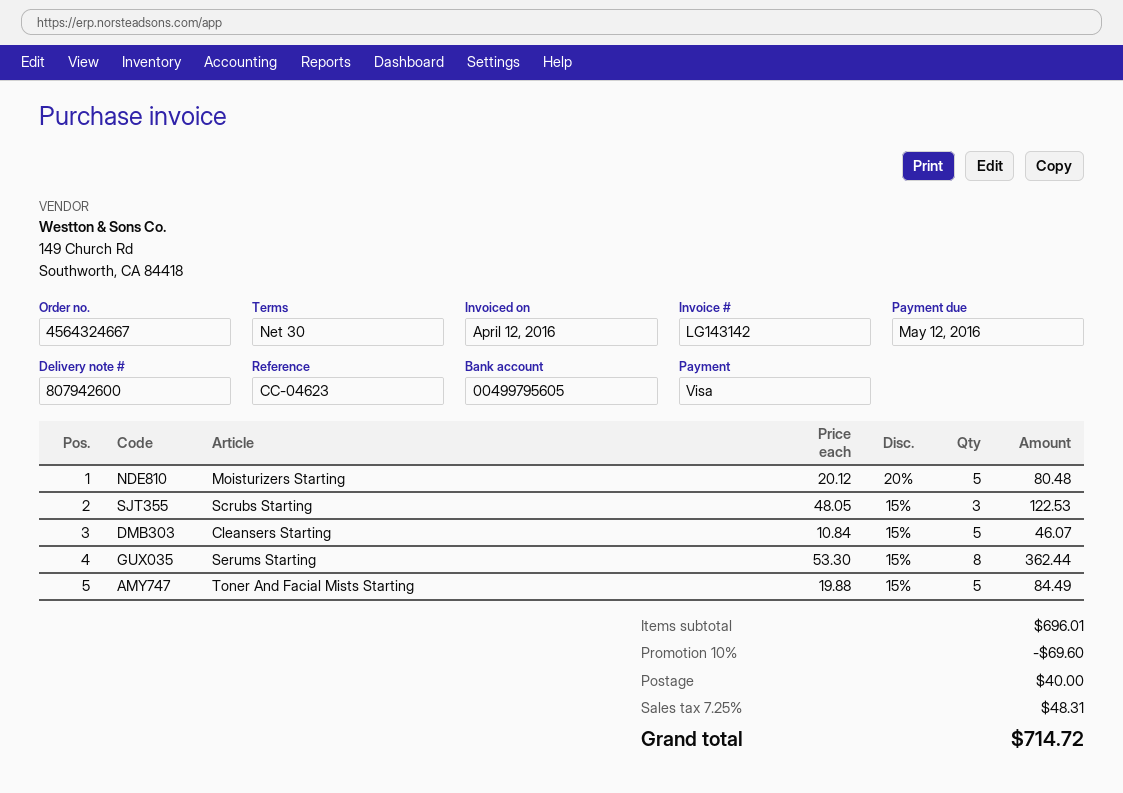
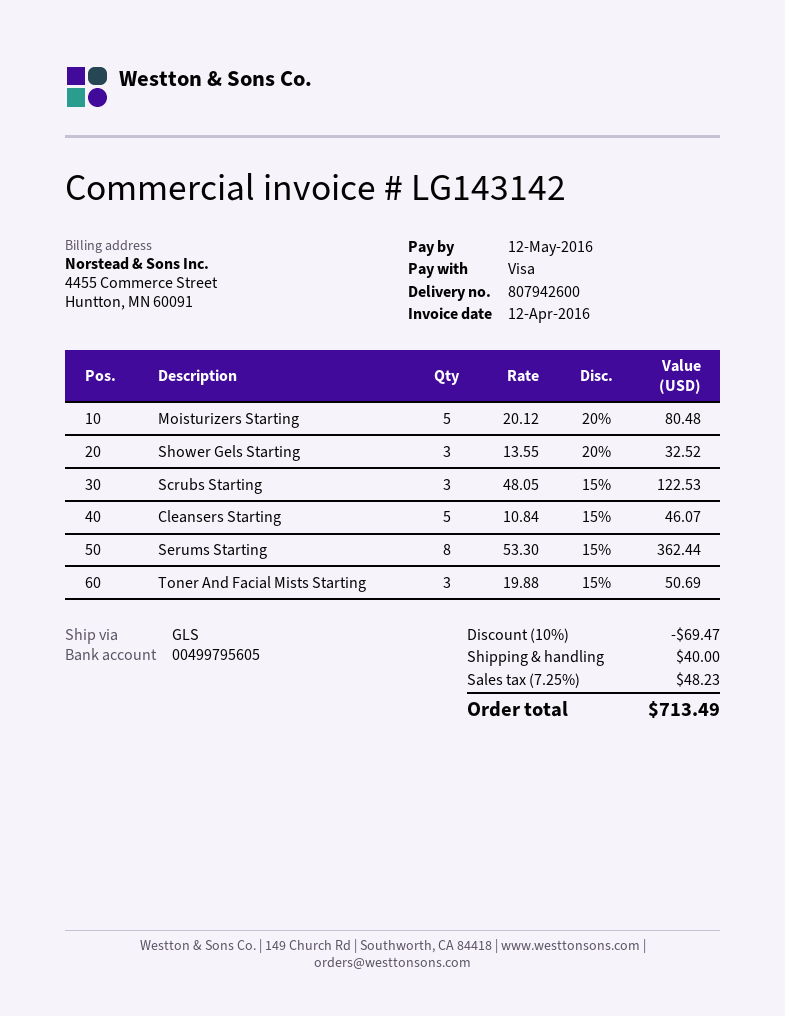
Toner And Facial Mists Starting: 5 x 19.88 - 15% = 84.49 -> 3 x 19.88 - 15% = 50.69
Shower Gels Starting: none -> 3 x 13.55 - 20% = 32.52
discount: 10% = 69.60 -> 10% = 69.47
tax: 7.25% = 48.31 -> 7.25% = 48.23
total: 714.72 -> 713.49

